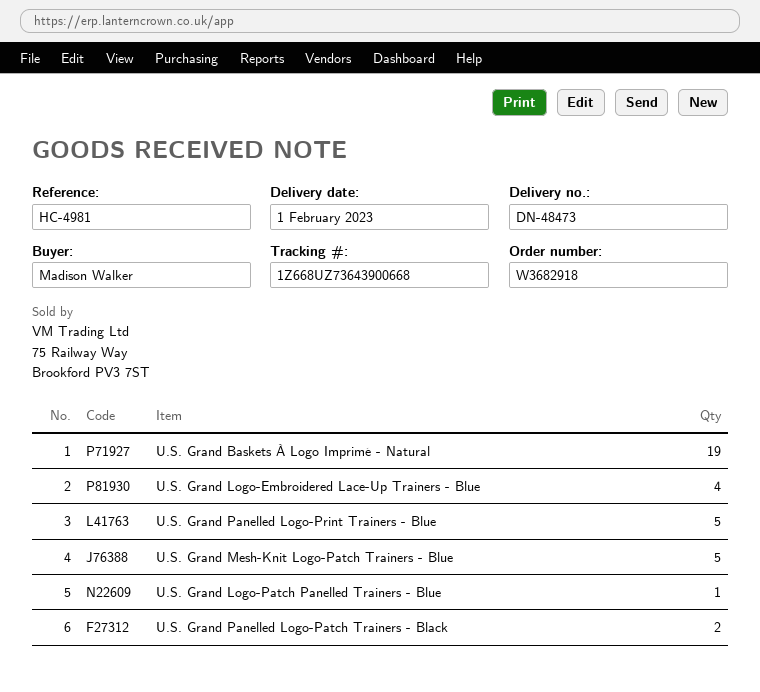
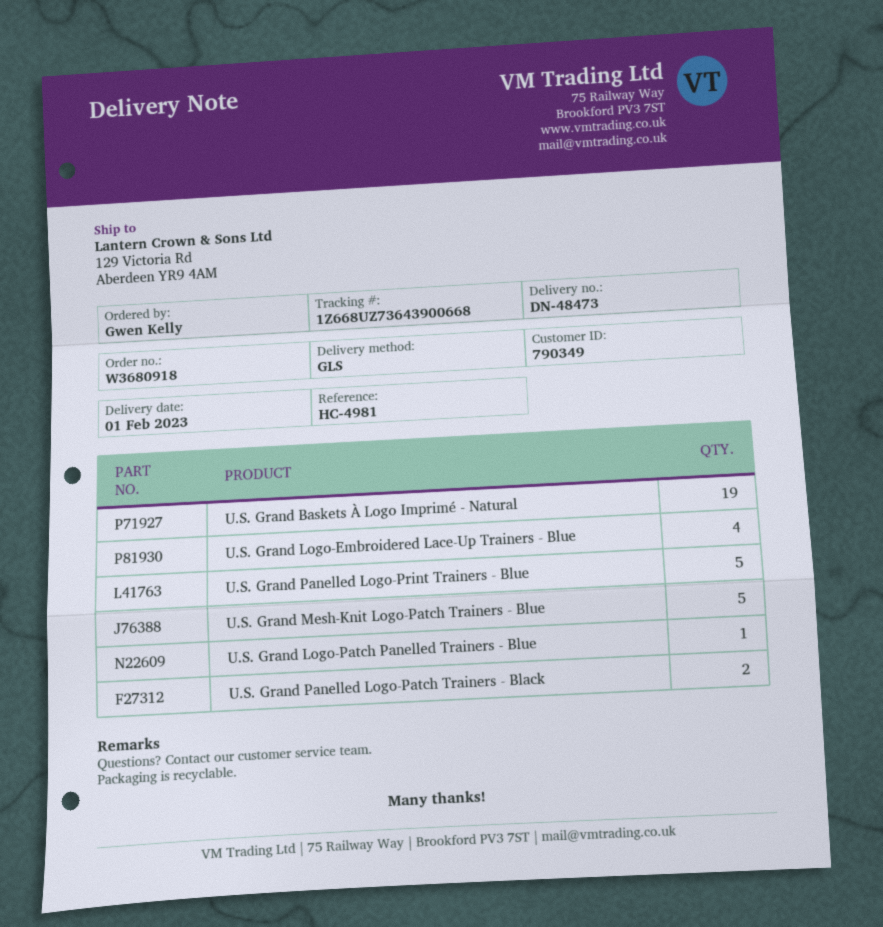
order number: W3682918 -> W3680918
ordered by: Madison Walker -> Gwen Kelly

